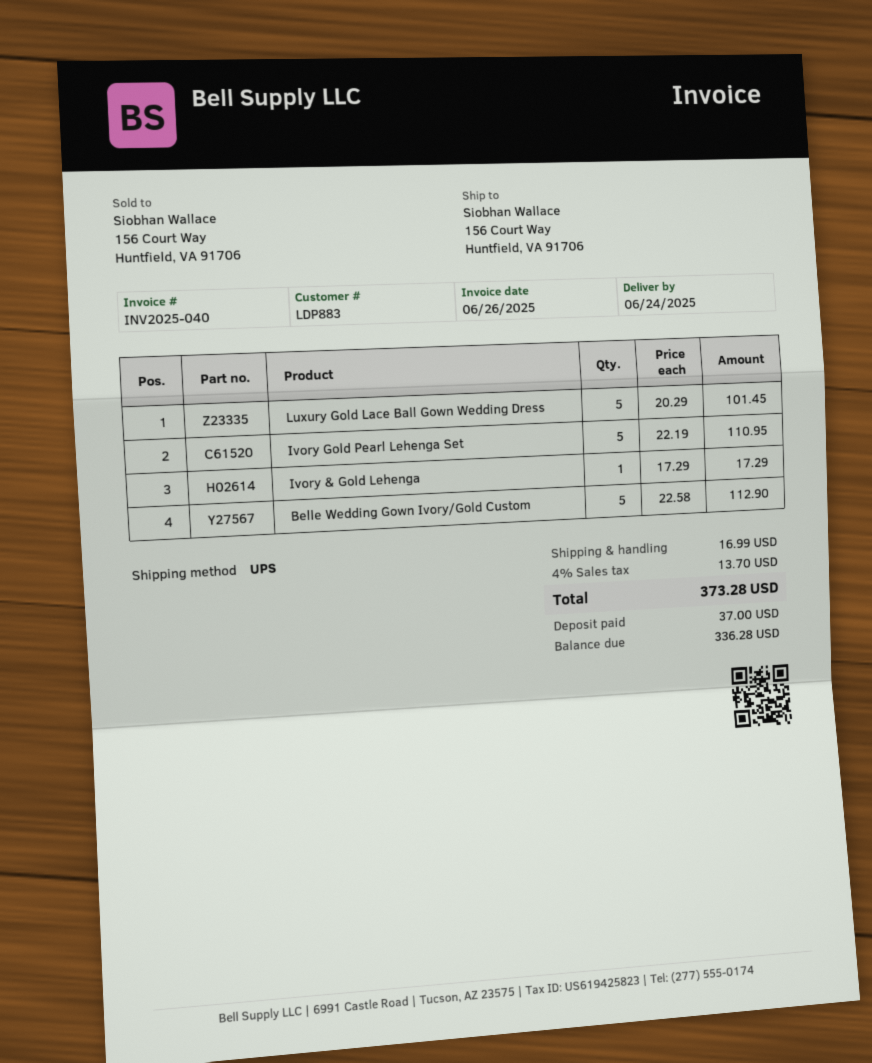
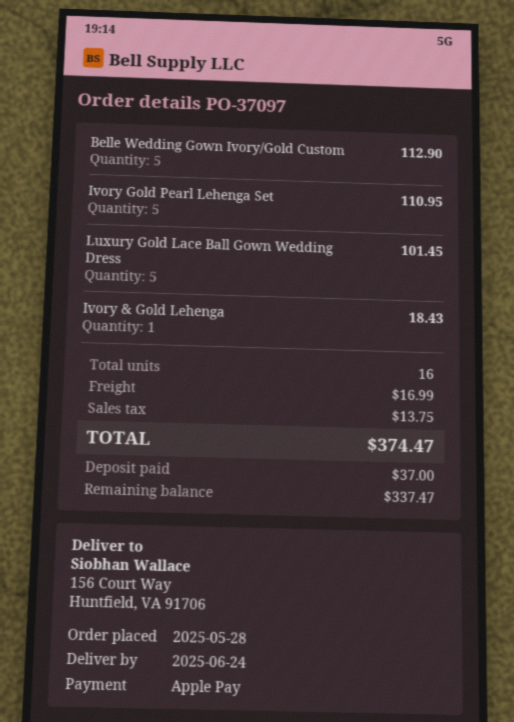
Ivory & Gold Lehenga: 1 for 17.29 -> 1 for 18.43
tax: 13.70 -> 13.75
total: 373.28 -> 374.47
balance: 336.28 -> 337.47

